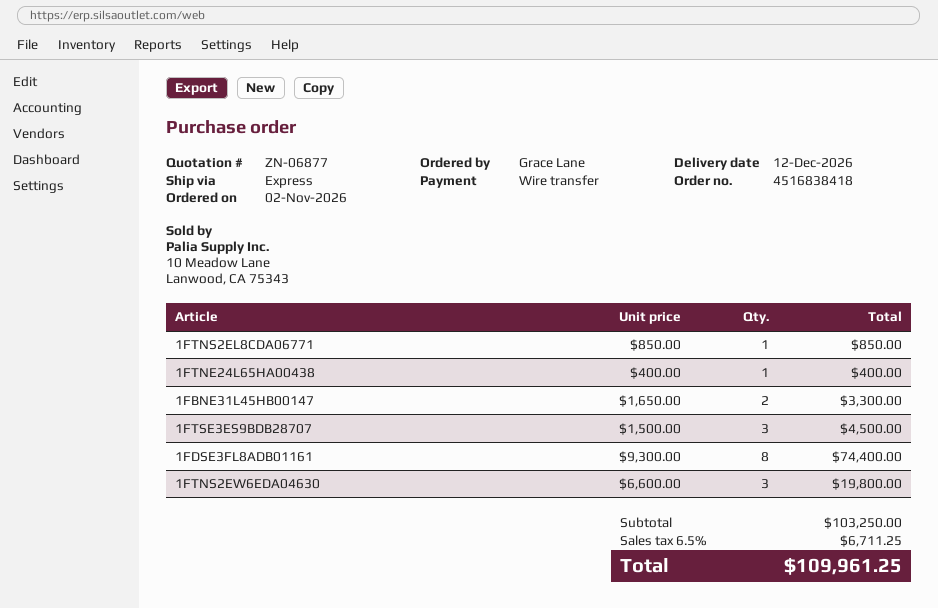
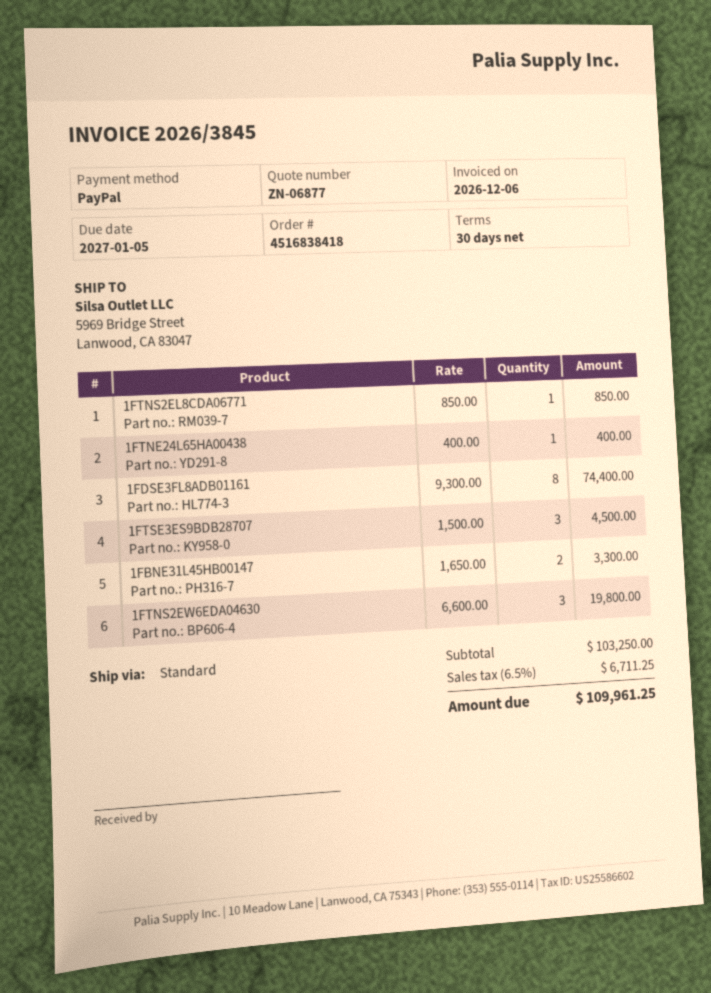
payment method: bank transfer -> PayPal
shipping method: express -> standard

